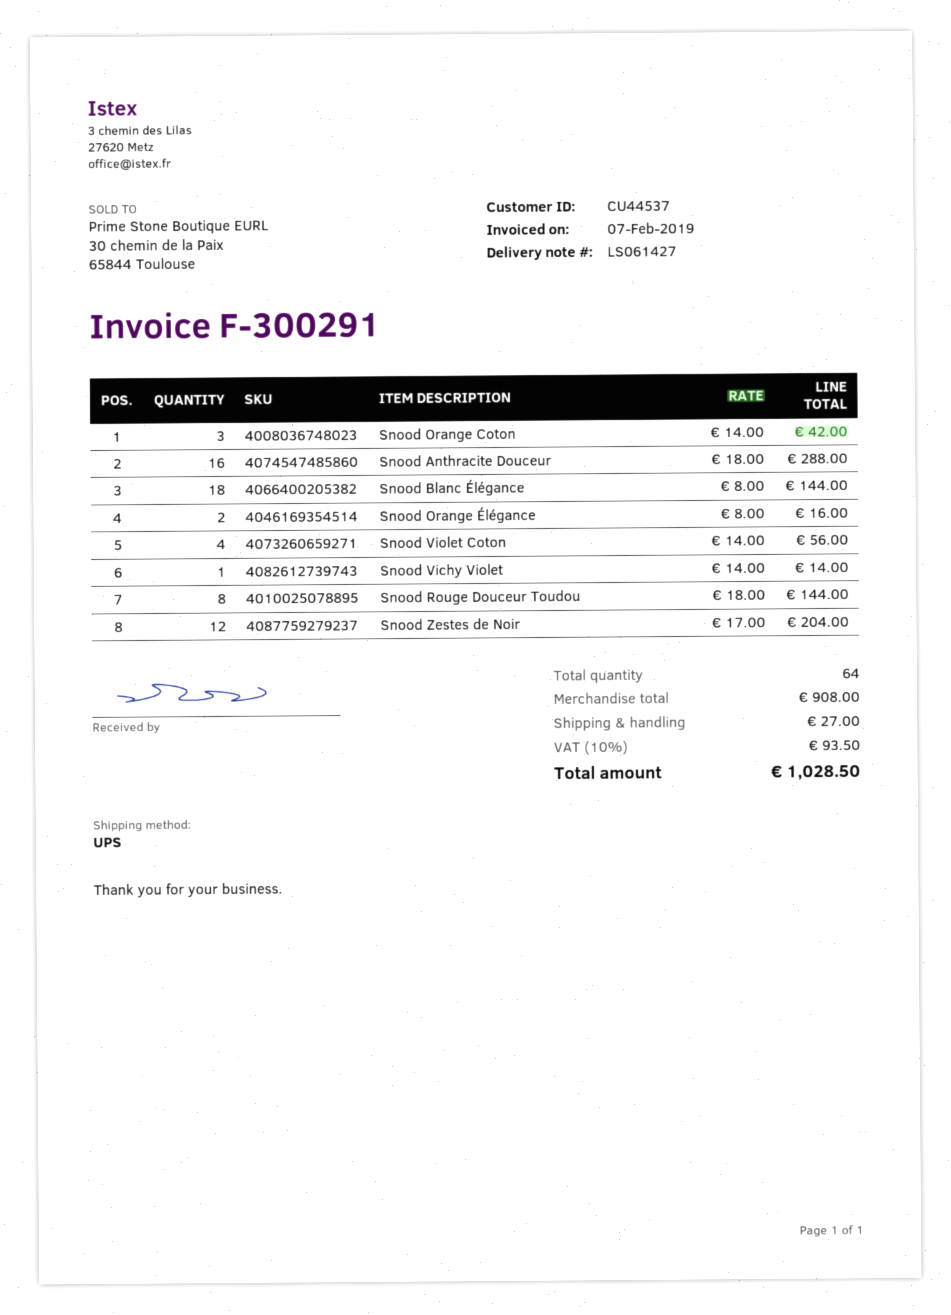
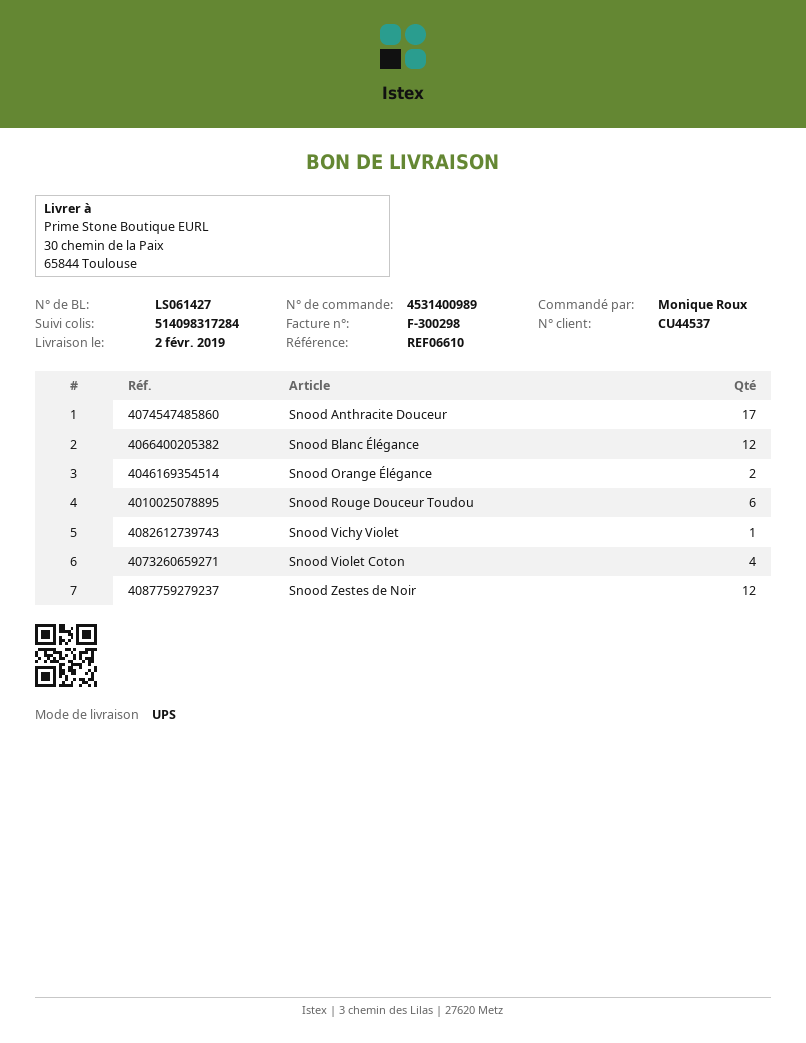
invoice number: F-300291 -> F-300298
Snood Orange Coton: 3 -> none
Snood Anthracite Douceur: 16 -> 17
Snood Blanc Élégance: 18 -> 12
Snood Rouge Douceur Toudou: 8 -> 6

